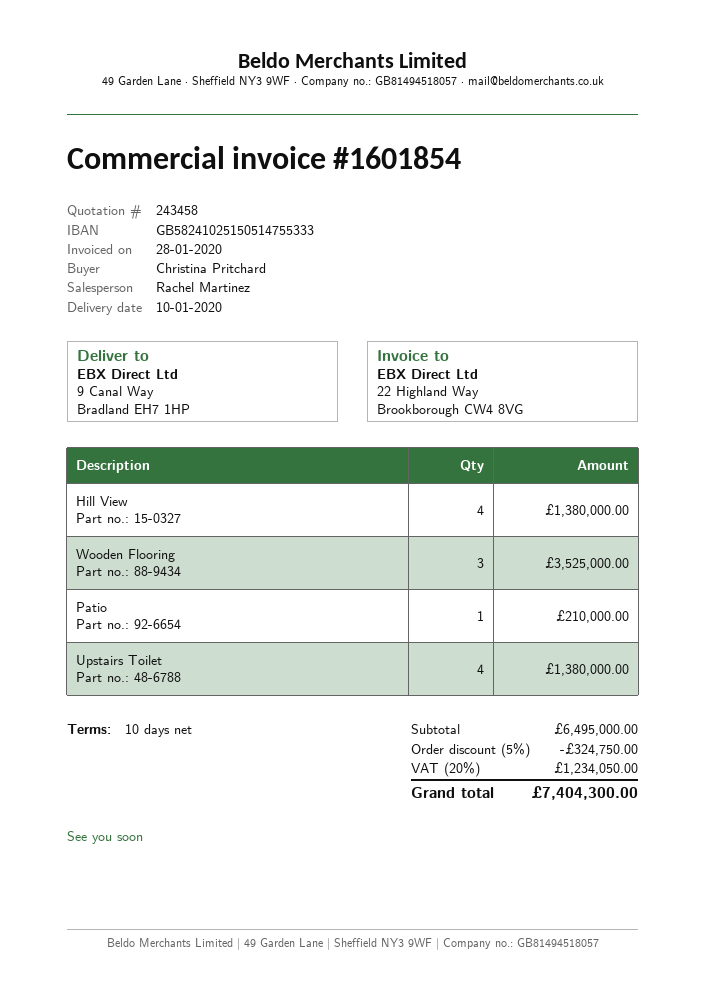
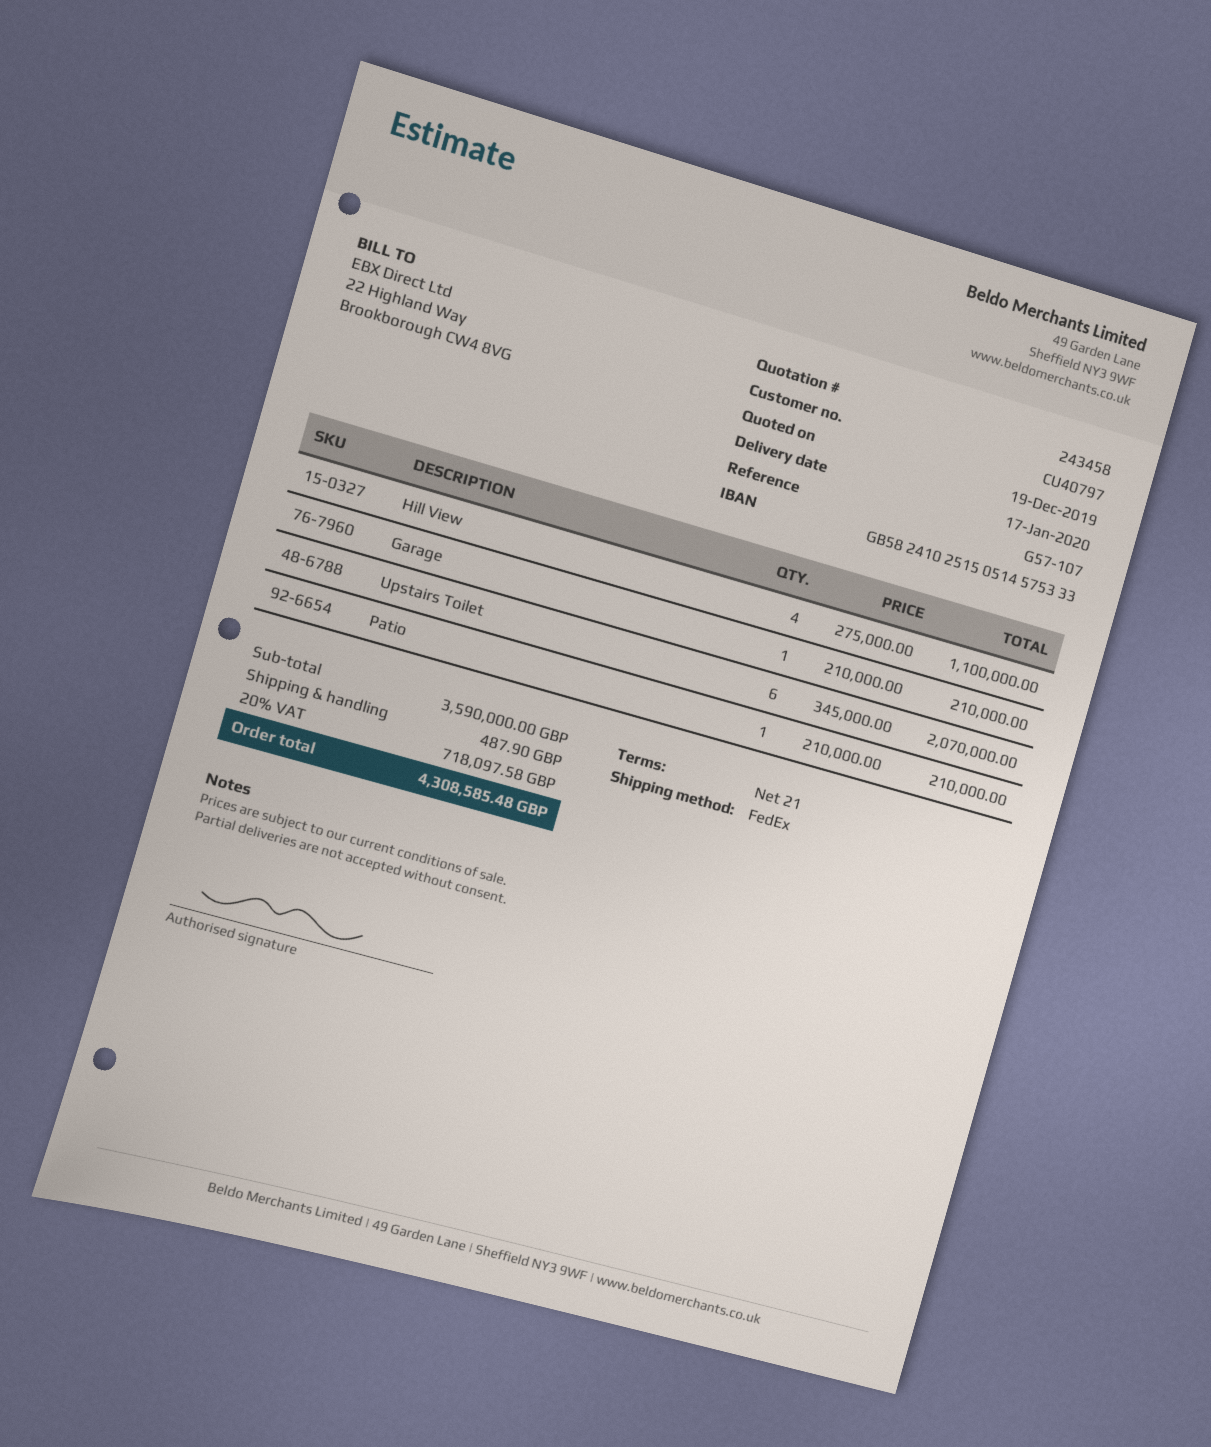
delivery date: 2020-01-10 -> 2020-01-17
payment terms: 10 days -> 21 days
bank account: GB58241025150514755333 -> GB58241025150514575333
Hill View: 4 for 1380000.00 -> 4 for 1100000.00
Wooden Flooring: 3 for 3525000.00 -> none
Upstairs Toilet: 4 for 1380000.00 -> 6 for 2070000.00
Garage: none -> 1 for 210000.00
subtotal: 6495000.00 -> 3590000.00
discount: 5% = 324750.00 -> none
shipping: none -> 487.90
tax: 20% = 1234050.00 -> 20% = 718097.58
total: 7404300.00 -> 4308585.48

